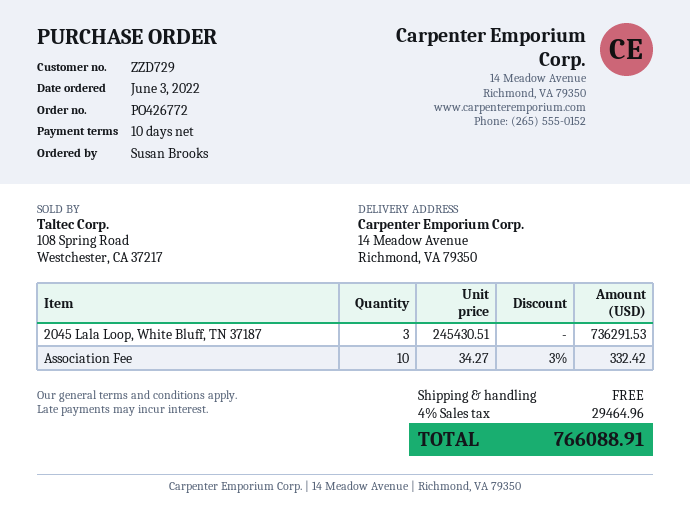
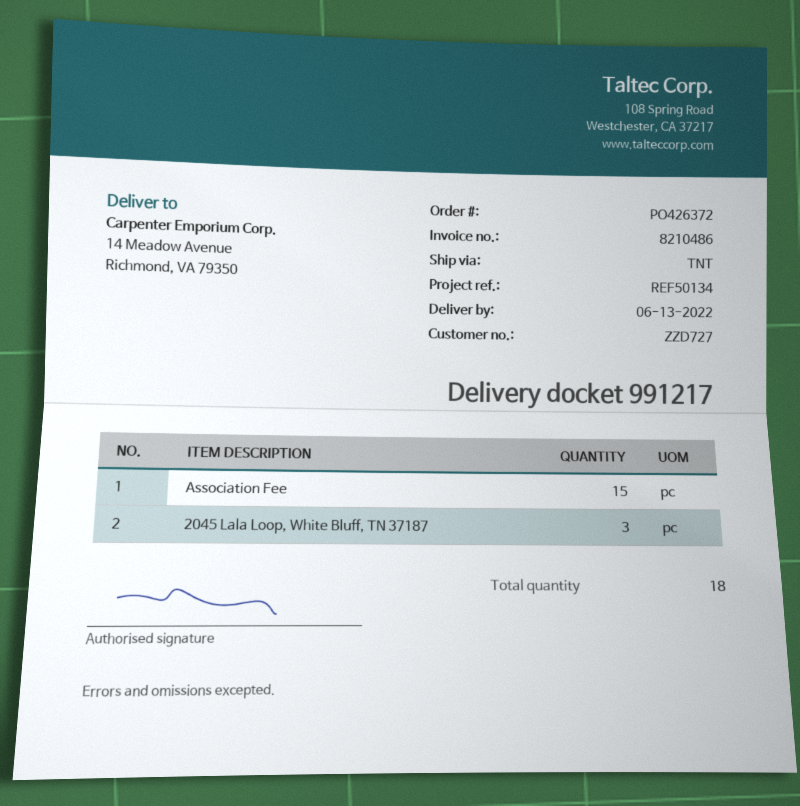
order number: PO426772 -> PO426372
customer number: ZZD729 -> ZZD727
Association Fee: 10 -> 15

